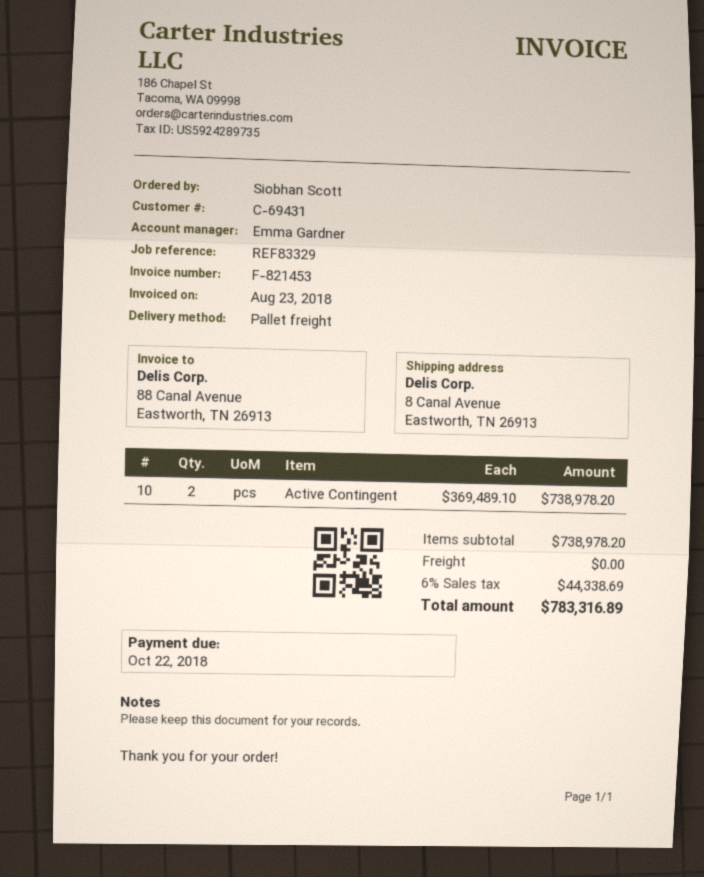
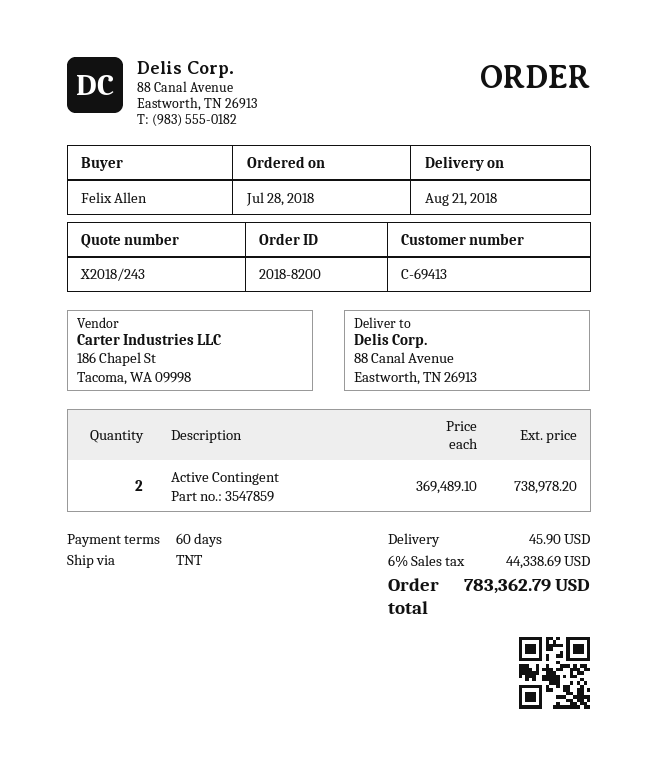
customer number: C-69431 -> C-69413
ordered by: Siobhan Scott -> Felix Allen
shipping method: pallet freight -> TNT
ship to: 8 Canal Avenue, Eastworth, TN 26913 -> 88 Canal Avenue, Eastworth, TN 26913
shipping: 0.00 -> 45.90
total: 783316.89 -> 783362.79

